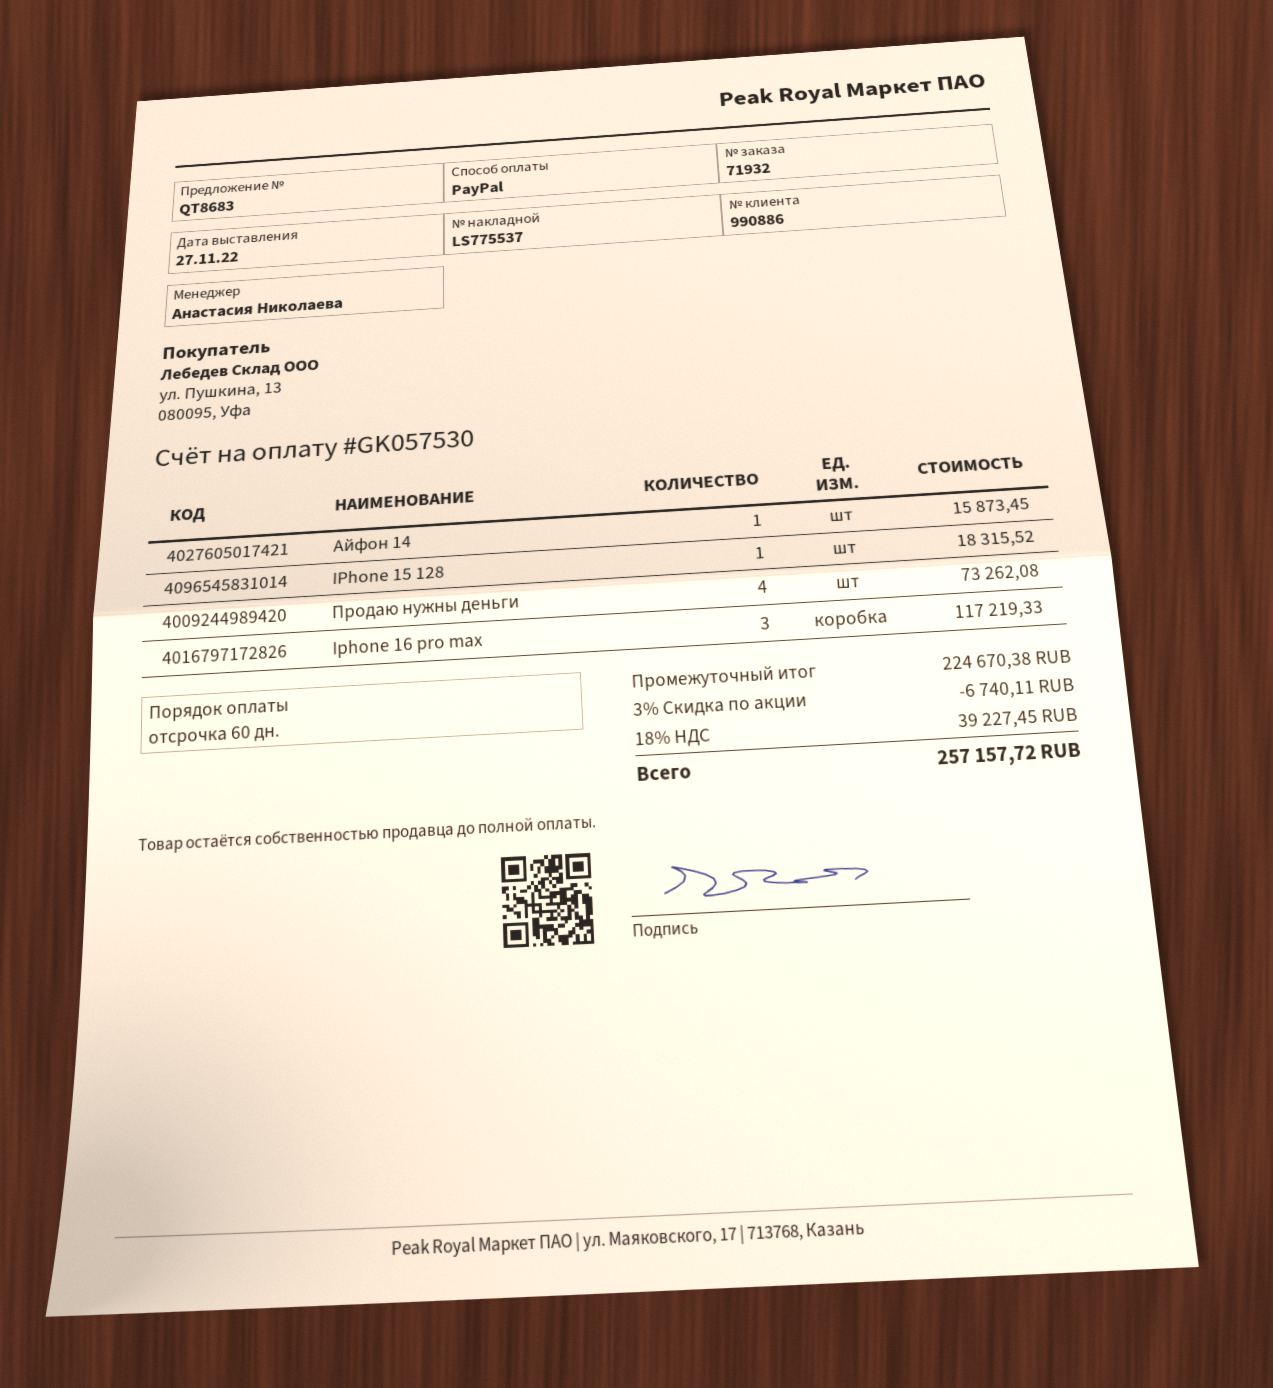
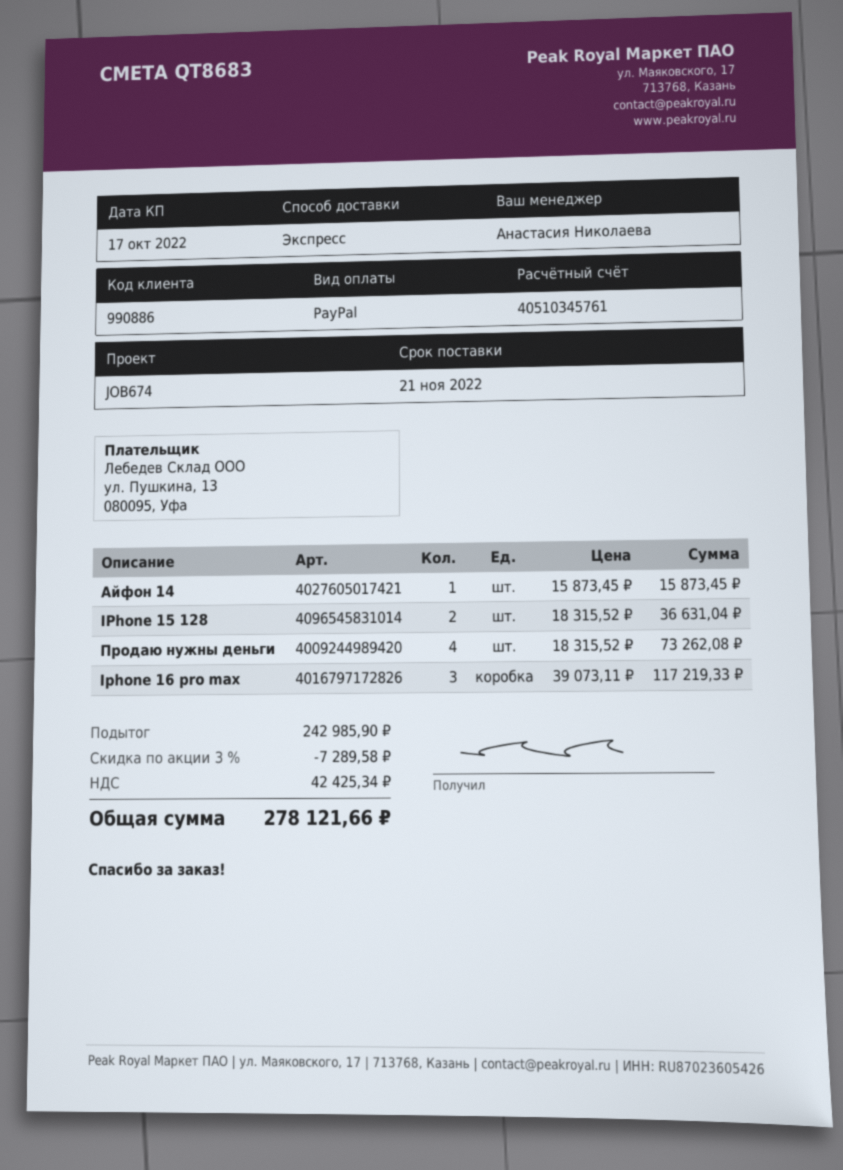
IPhone 15 128: 1 for 18315.52 -> 2 for 36631.04
subtotal: 224670.38 -> 242985.90
discount: 3% = 6740.11 -> 3% = 7289.58
tax: 39227.45 -> 42425.34
total: 257157.72 -> 278121.66

